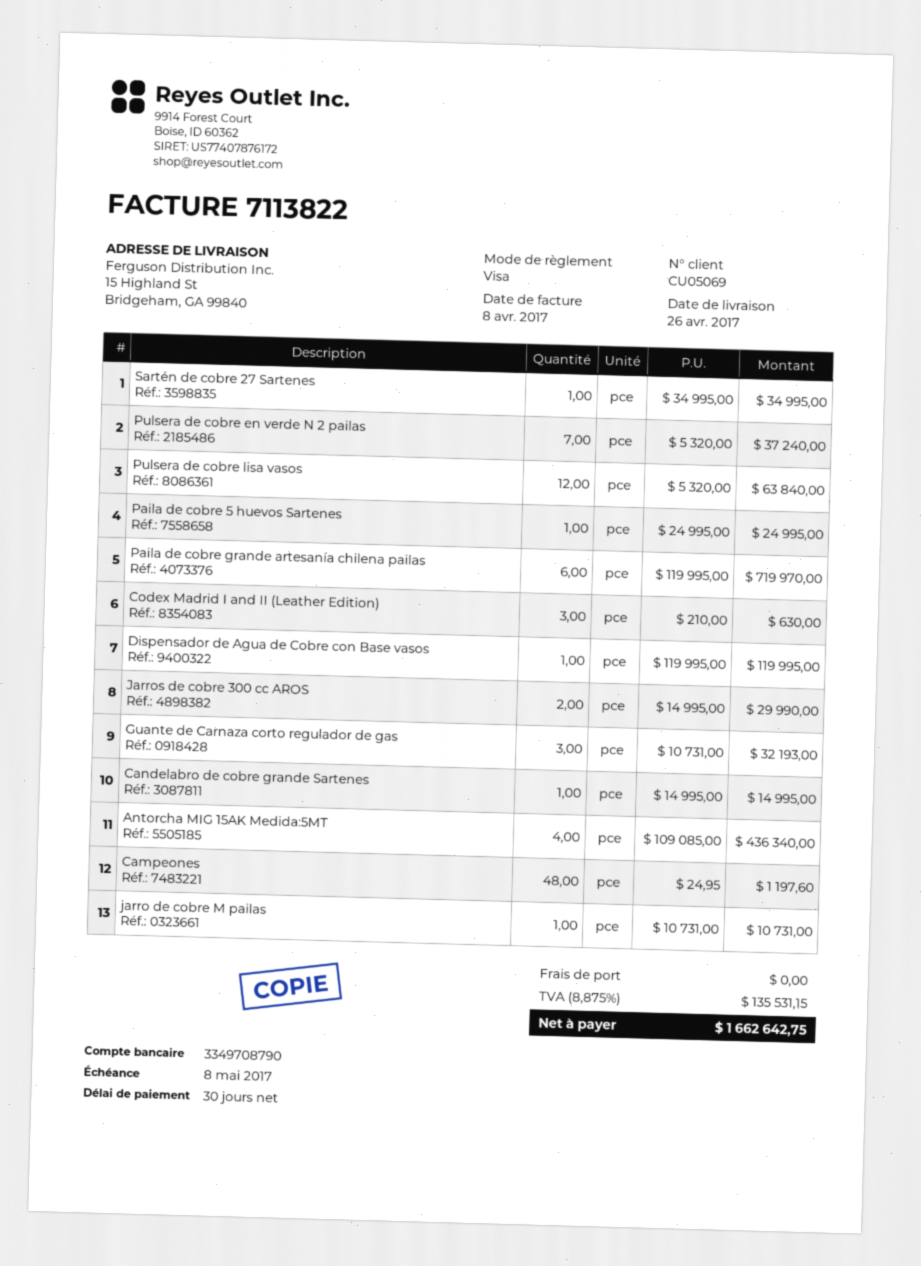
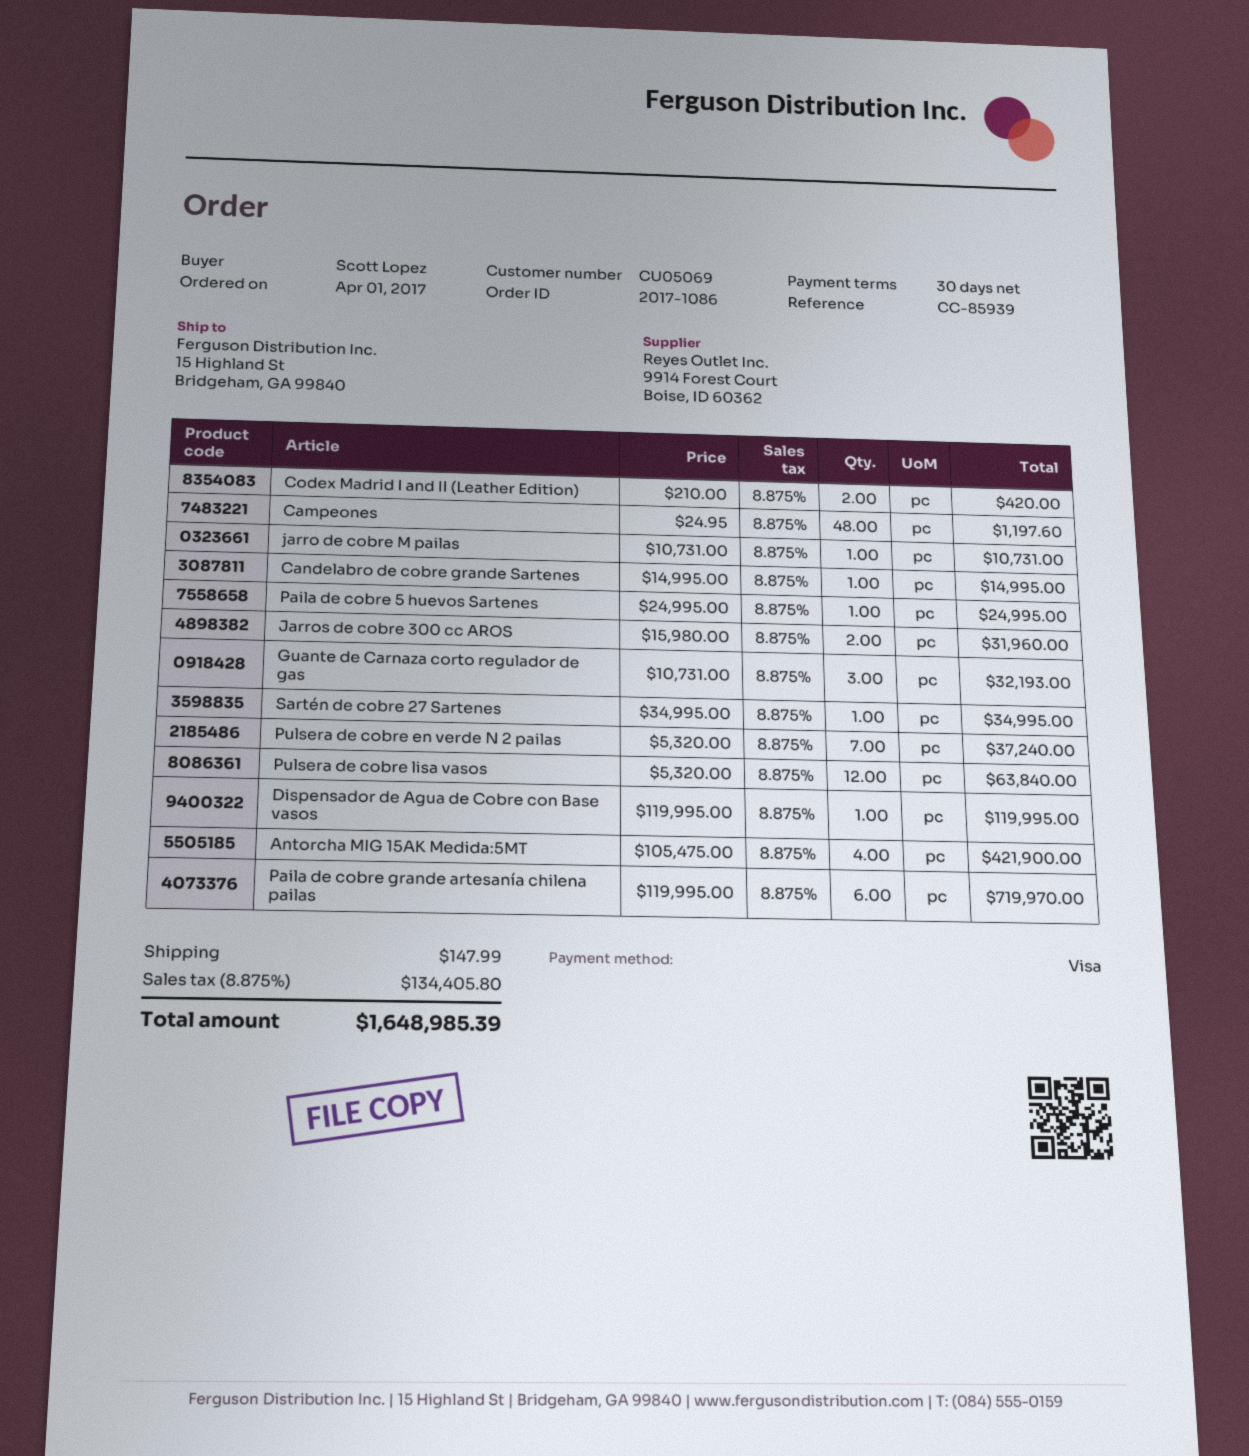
Codex Madrid I and II (Leather Edition): 3 x 210.00 = 630.00 -> 2 x 210.00 = 420.00
Jarros de cobre 300 cc AROS: 2 x 14995.00 = 29990.00 -> 2 x 15980.00 = 31960.00
Antorcha MIG 15AK Medida:5MT: 4 x 109085.00 = 436340.00 -> 4 x 105475.00 = 421900.00
shipping: 0.00 -> 147.99
tax: 8.875% = 135531.15 -> 8.875% = 134405.80
total: 1662642.75 -> 1648985.39

